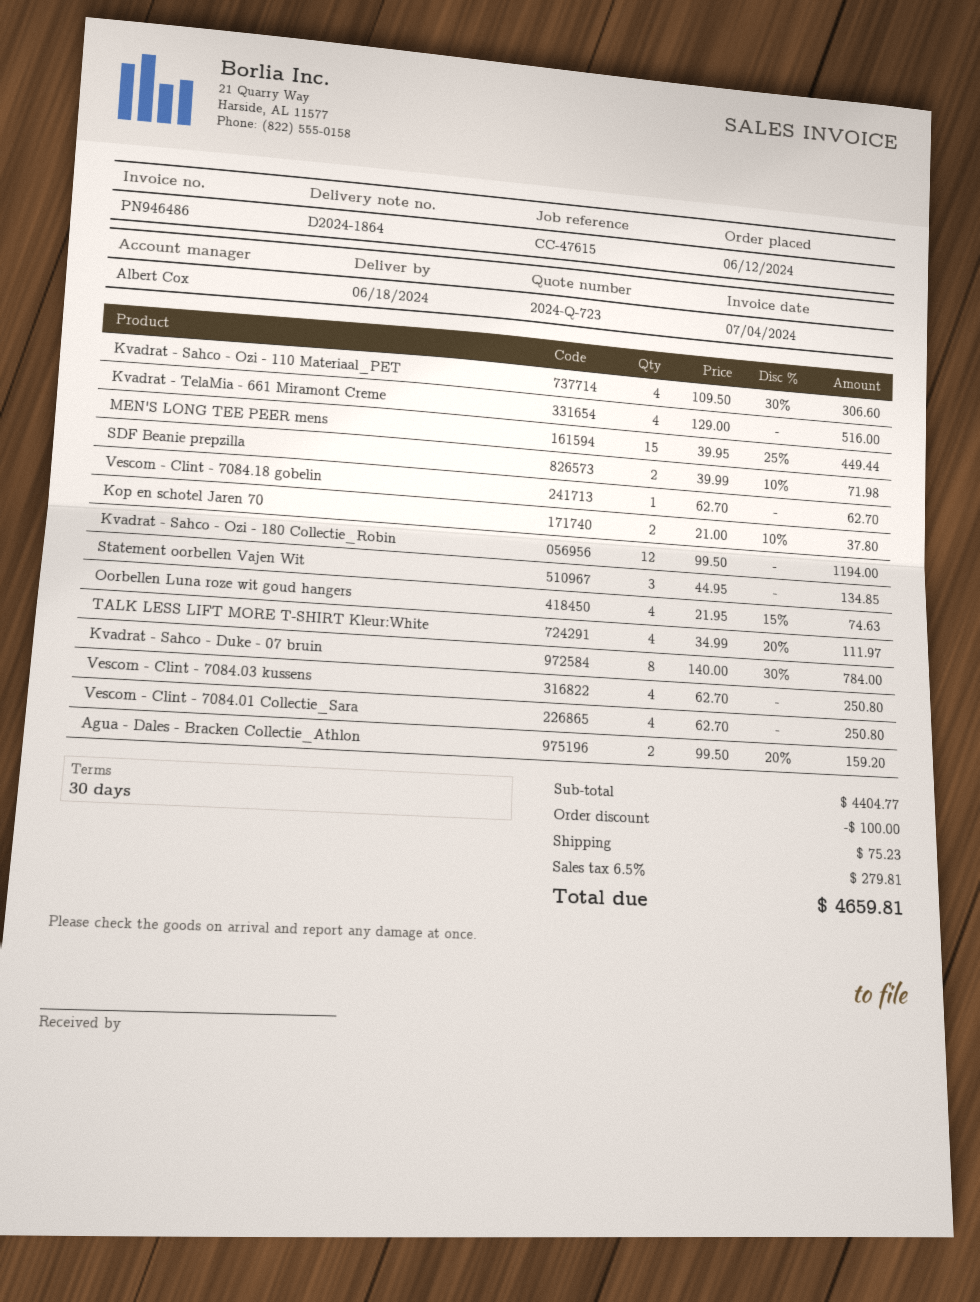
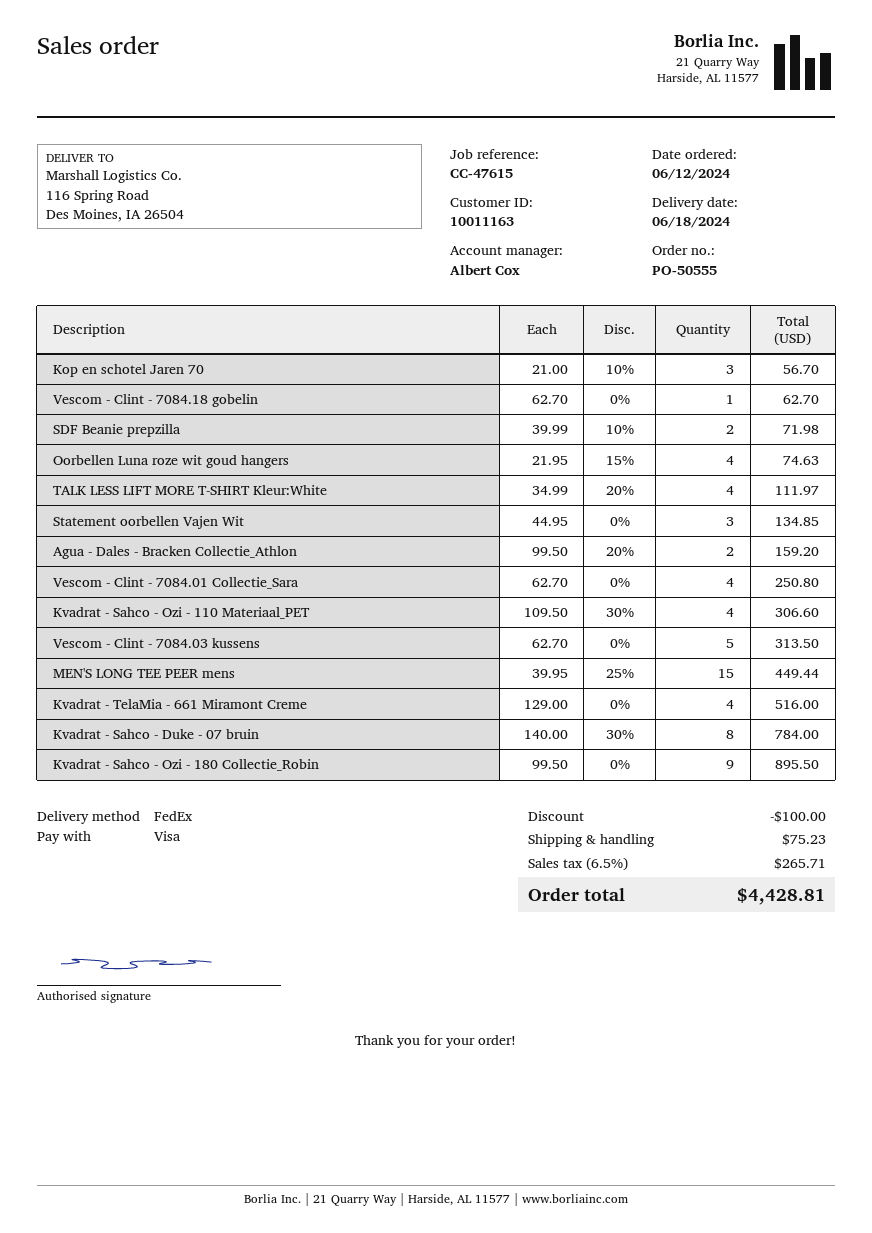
Kop en schotel Jaren 70: 2 x 21.00 - 10% = 37.80 -> 3 x 21.00 - 10% = 56.70
Kvadrat - Sahco - Ozi - 180 Collectie_Robin: 12 x 99.50 = 1194.00 -> 9 x 99.50 = 895.50
Vescom - Clint - 7084.03 kussens: 4 x 62.70 = 250.80 -> 5 x 62.70 = 313.50
tax: 6.5% = 279.81 -> 6.5% = 265.71
total: 4659.81 -> 4428.81

